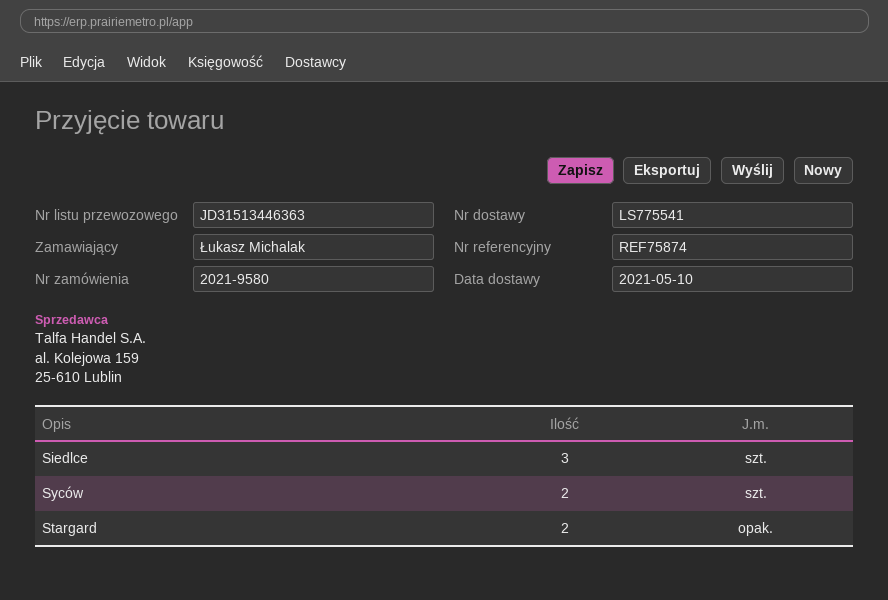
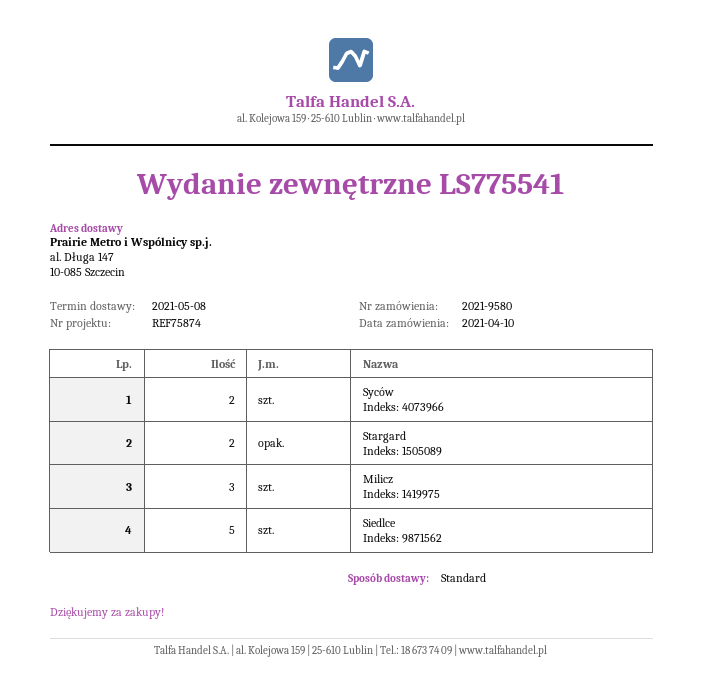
delivery date: 2021-05-10 -> 2021-05-08
Siedlce: 3 -> 5
Milicz: none -> 3

